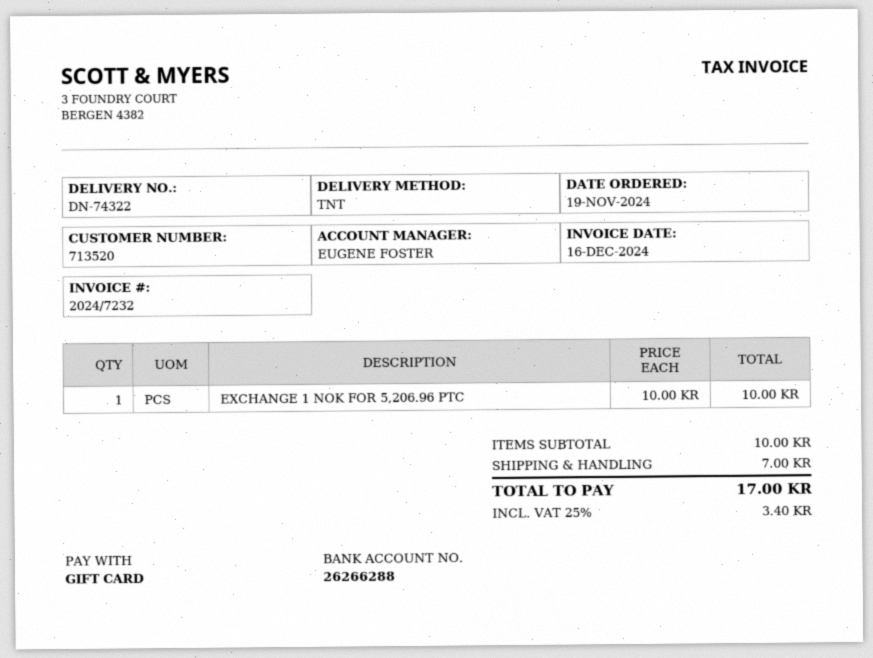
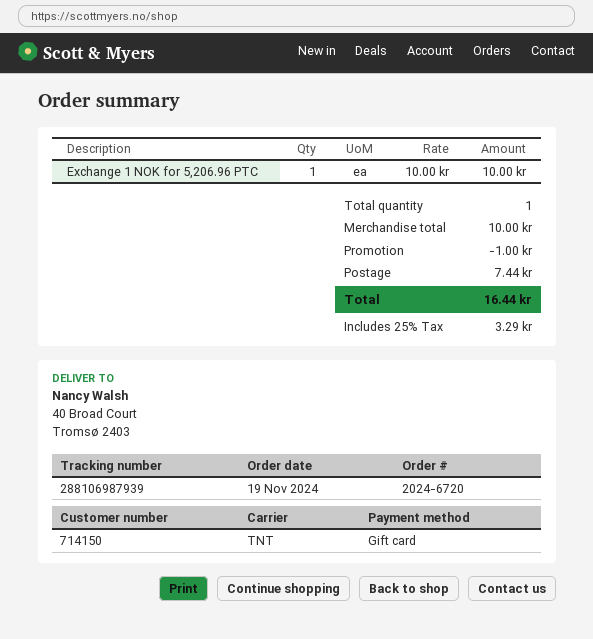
customer number: 713520 -> 714150
discount: none -> 1.00
shipping: 7.00 -> 7.44
tax: 25% = 3.40 -> 25% = 3.29
total: 17.00 -> 16.44

